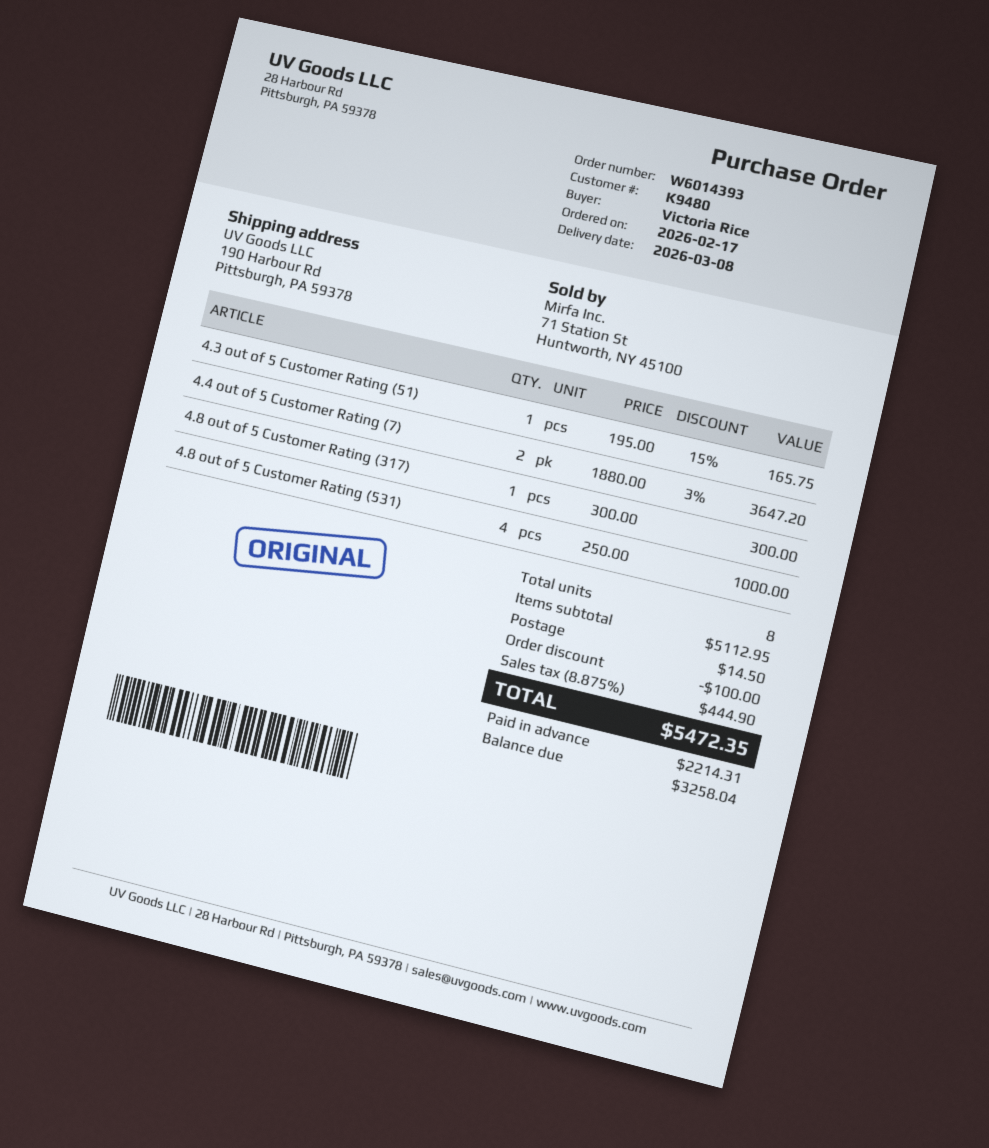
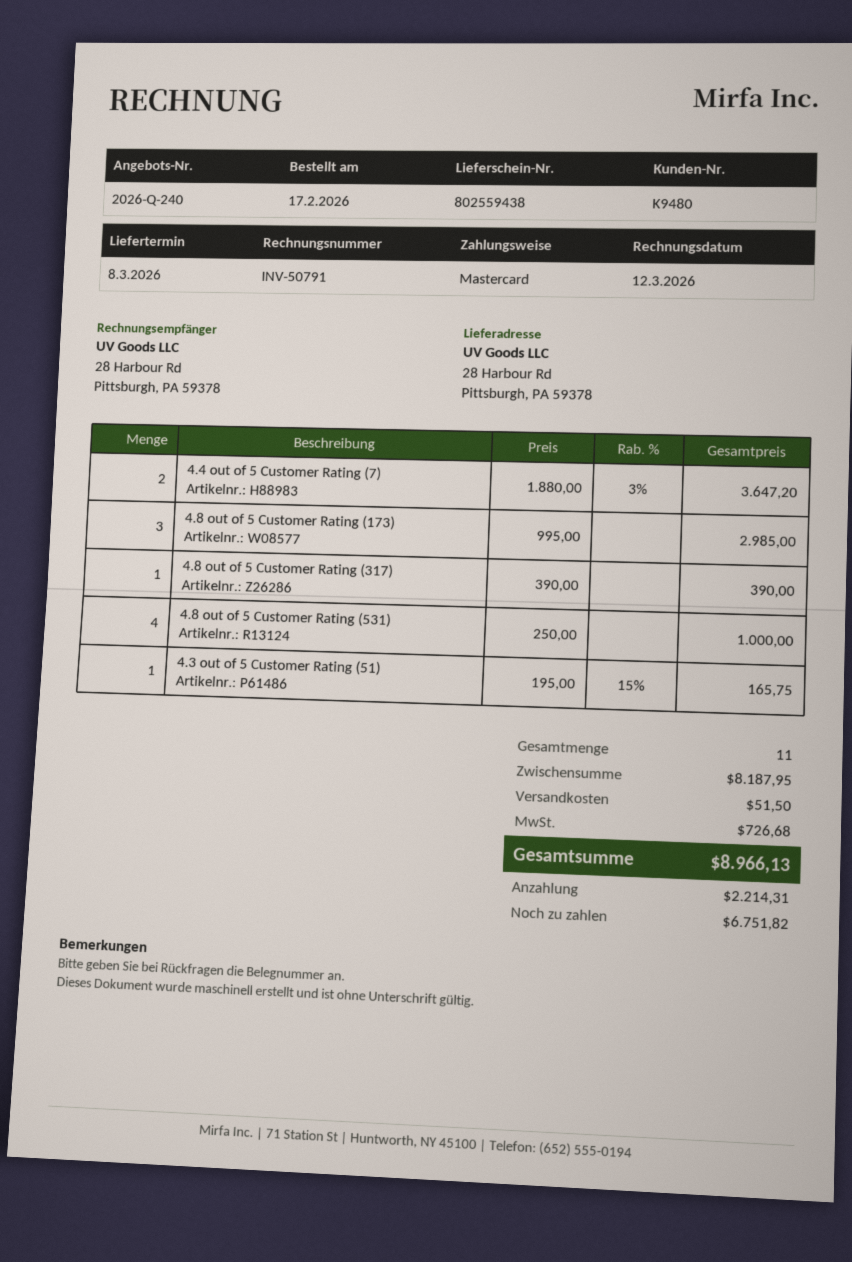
ship to: 190 Harbour Rd, Pittsburgh, PA 59378 -> 28 Harbour Rd, Pittsburgh, PA 59378
4.8 out of 5 Customer Rating (317): 1 x 300.00 = 300.00 -> 1 x 390.00 = 390.00
4.8 out of 5 Customer Rating (173): none -> 3 x 995.00 = 2985.00
total quantity: 8 -> 11
subtotal: 5112.95 -> 8187.95
discount: 100.00 -> none
shipping: 14.50 -> 51.50
tax: 444.90 -> 726.68
total: 5472.35 -> 8966.13
balance: 3258.04 -> 6751.82

